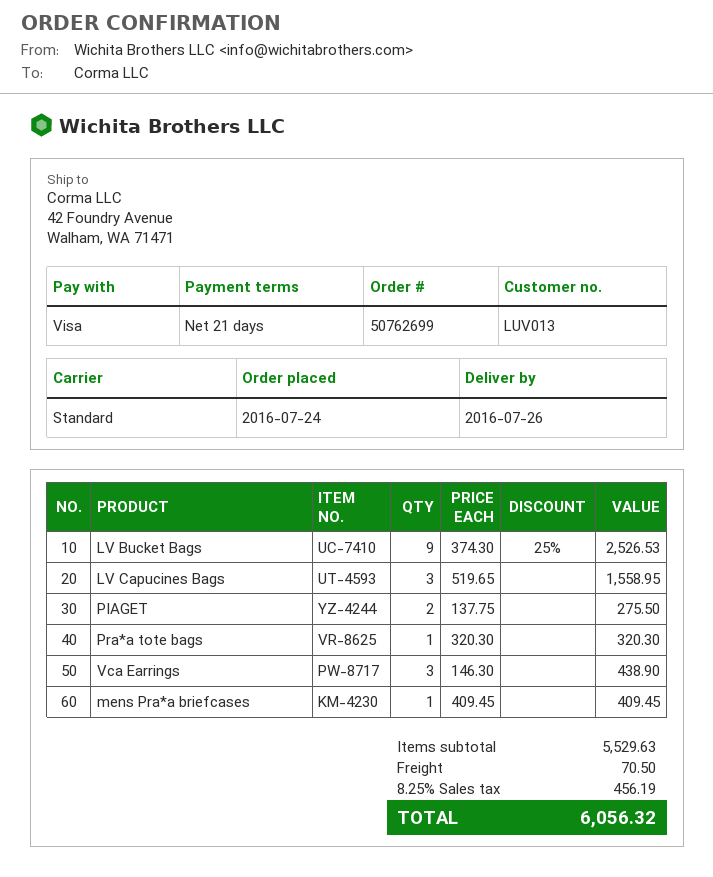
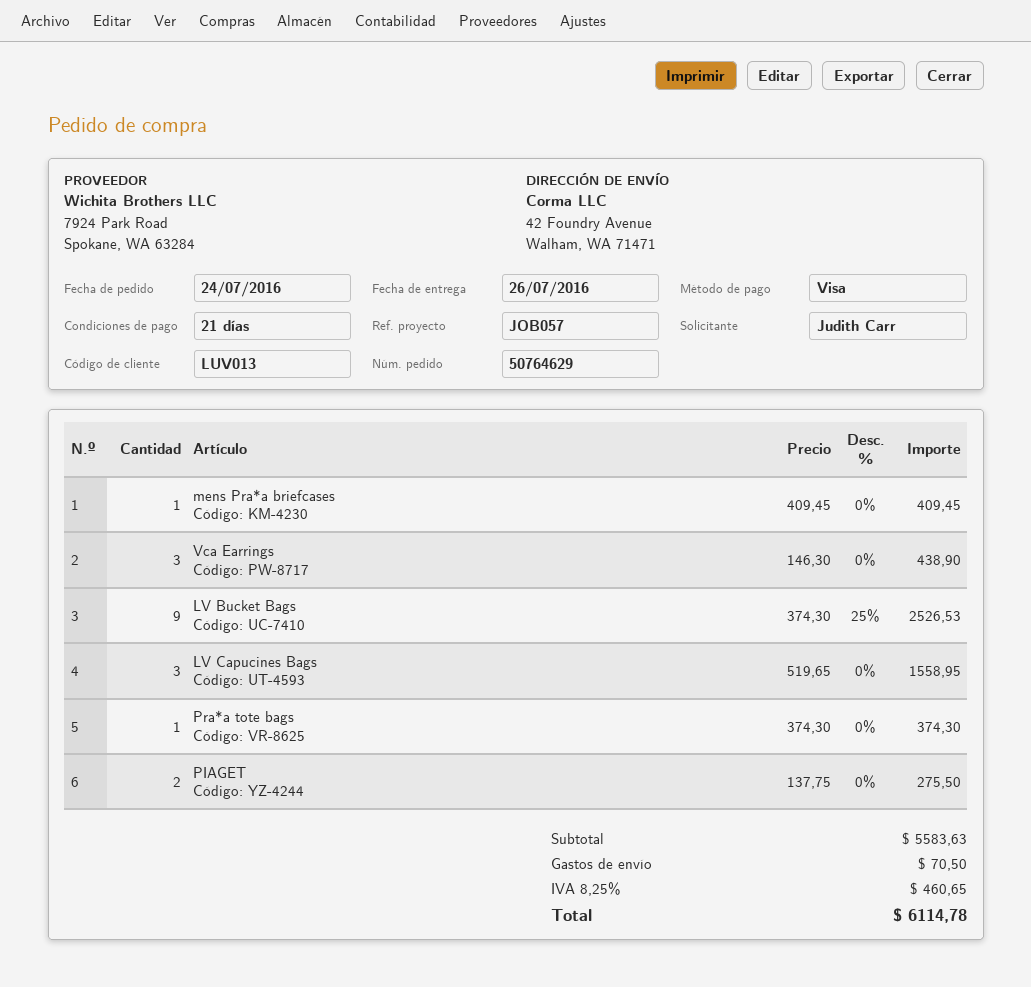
order number: 50762699 -> 50764629
Pra*a tote bags: 1 x 320.30 = 320.30 -> 1 x 374.30 = 374.30
subtotal: 5529.63 -> 5583.63
tax: 8.25% = 456.19 -> 8.25% = 460.65
total: 6056.32 -> 6114.78

